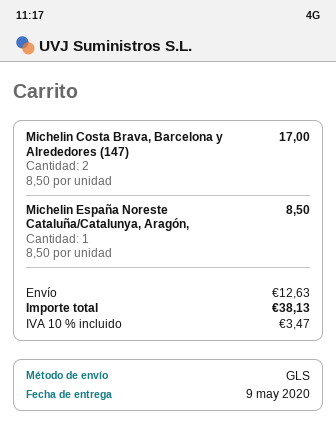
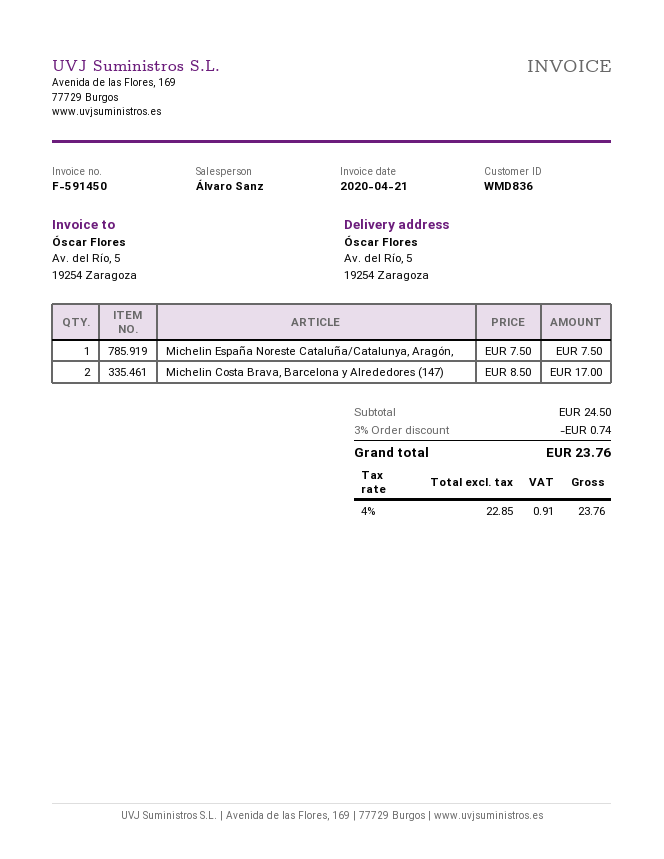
Michelin España Noreste Cataluña/Catalunya, Aragón,: 1 x 8.50 = 8.50 -> 1 x 7.50 = 7.50
discount: none -> 3% = 0.74
shipping: 12.63 -> none
tax: 10% = 3.47 -> 4% = 0.91
total: 38.13 -> 23.76

